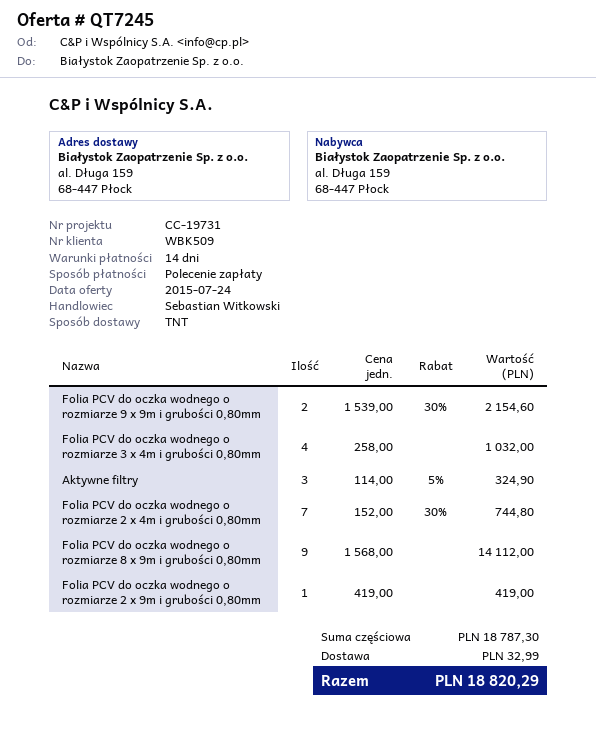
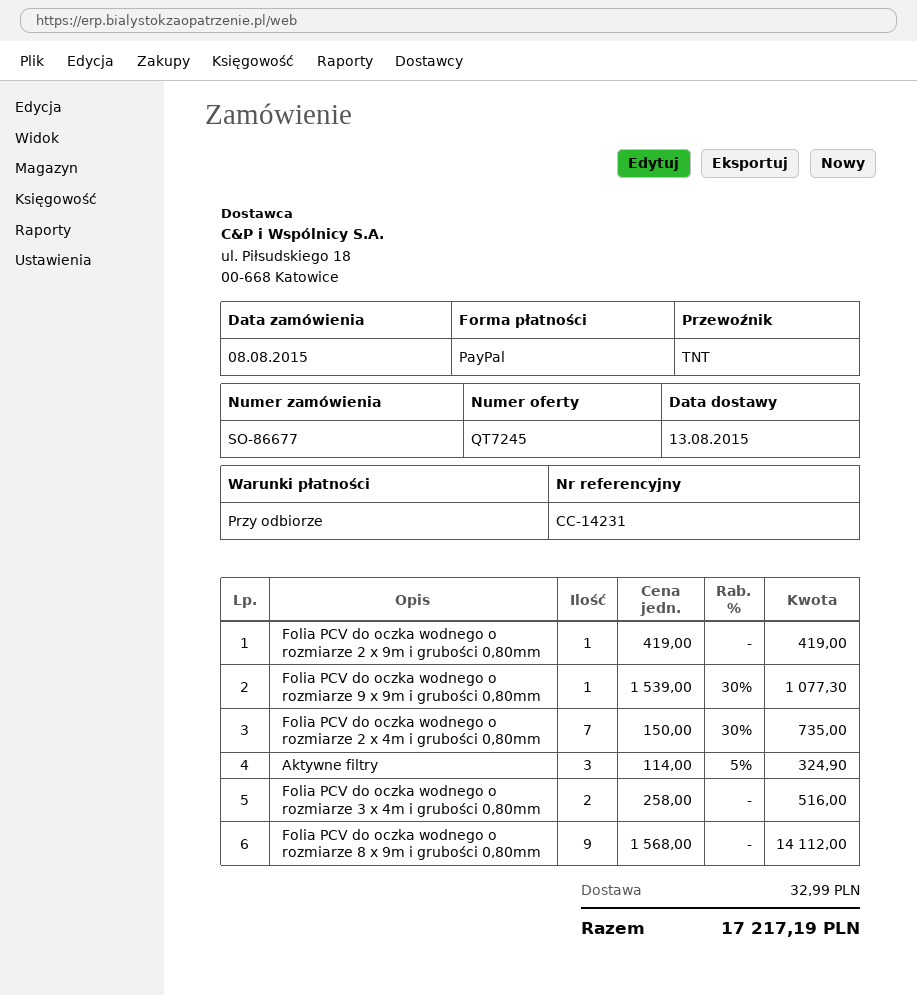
payment terms: 14 days -> on receipt
reference: CC-19731 -> CC-14231
payment method: direct debit -> PayPal
Folia PCV do oczka wodnego o rozmiarze 9 x 9m i grubości 0,80mm: 2 x 1539.00 - 30% = 2154.60 -> 1 x 1539.00 - 30% = 1077.30
Folia PCV do oczka wodnego o rozmiarze 3 x 4m i grubości 0,80mm: 4 x 258.00 = 1032.00 -> 2 x 258.00 = 516.00
Folia PCV do oczka wodnego o rozmiarze 2 x 4m i grubości 0,80mm: 7 x 152.00 - 30% = 744.80 -> 7 x 150.00 - 30% = 735.00
total: 18820.29 -> 17217.19

